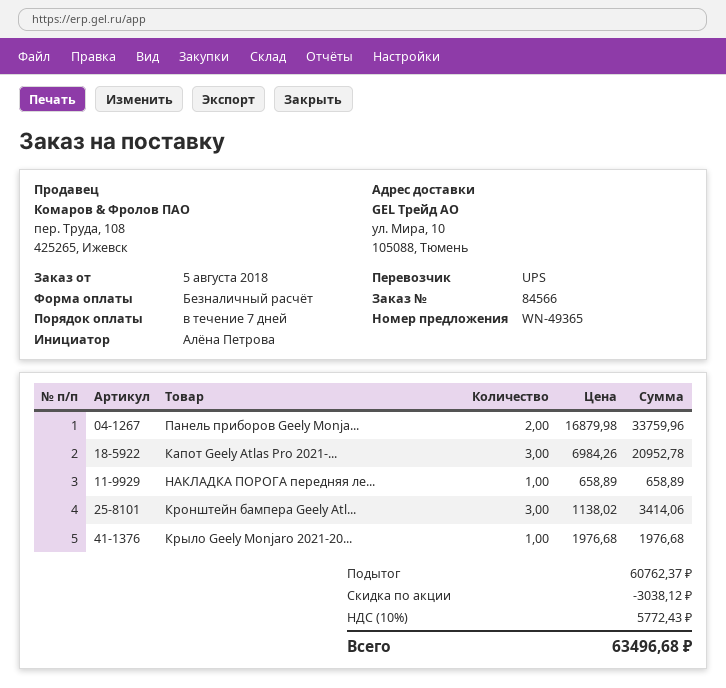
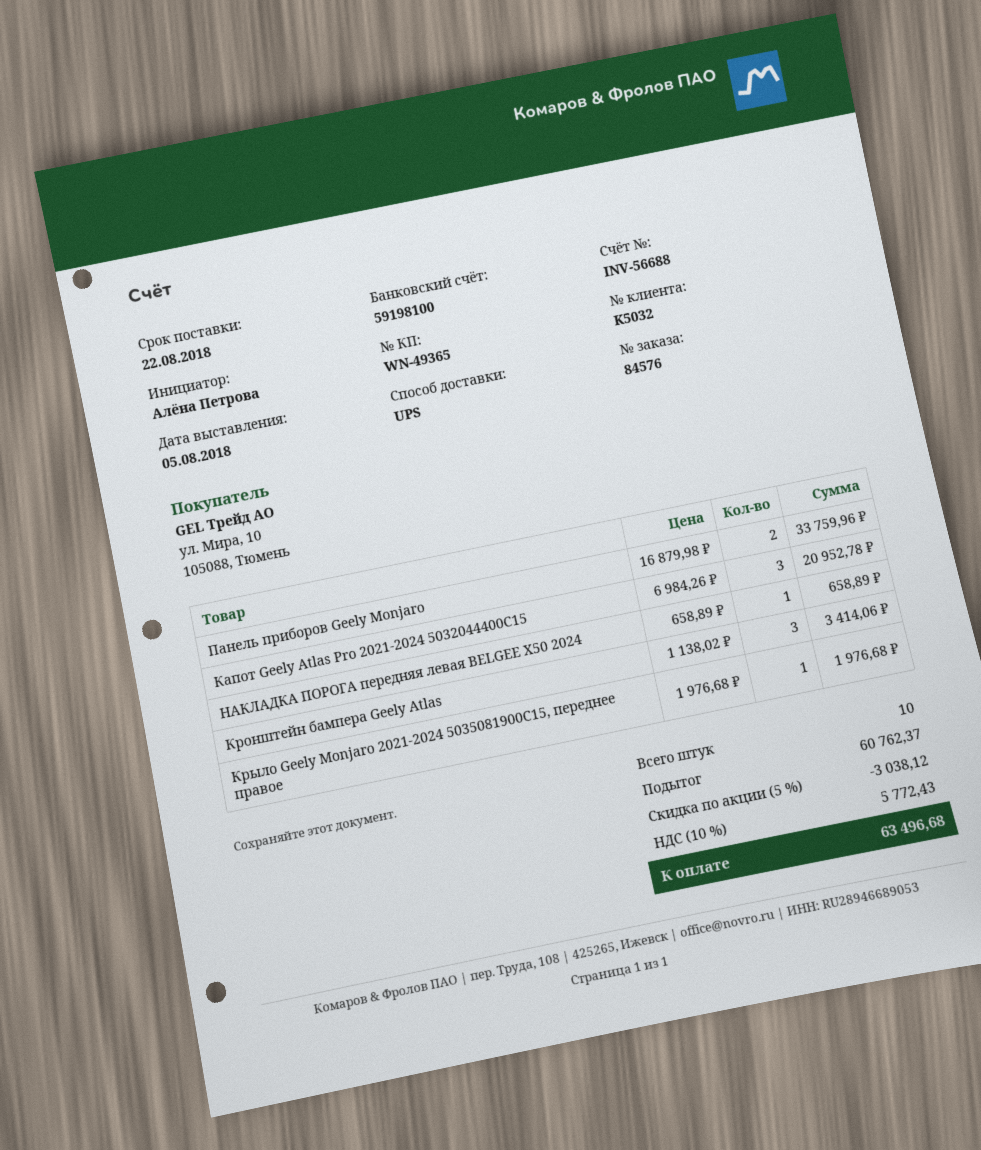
order number: 84566 -> 84576

